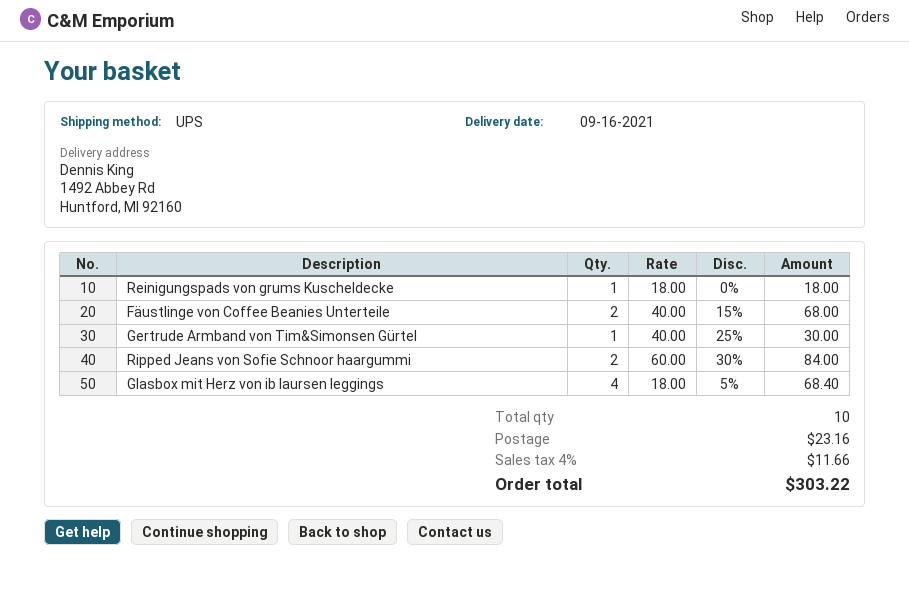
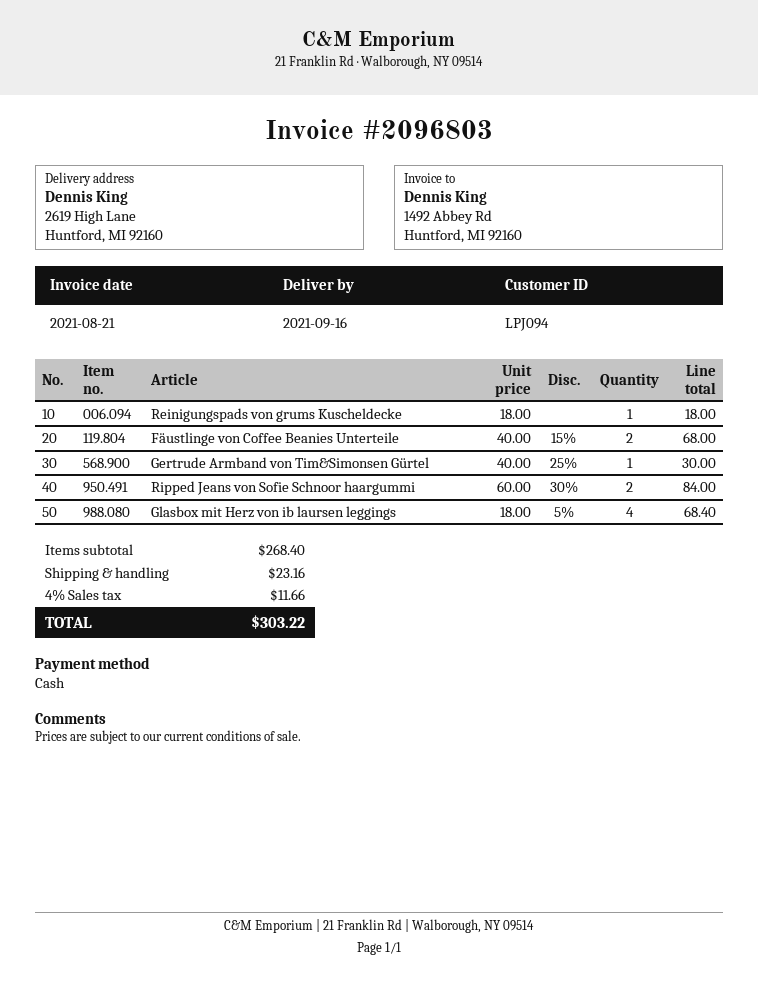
ship to: 1492 Abbey Rd, Huntford, MI 92160 -> 2619 High Lane, Huntford, MI 92160

